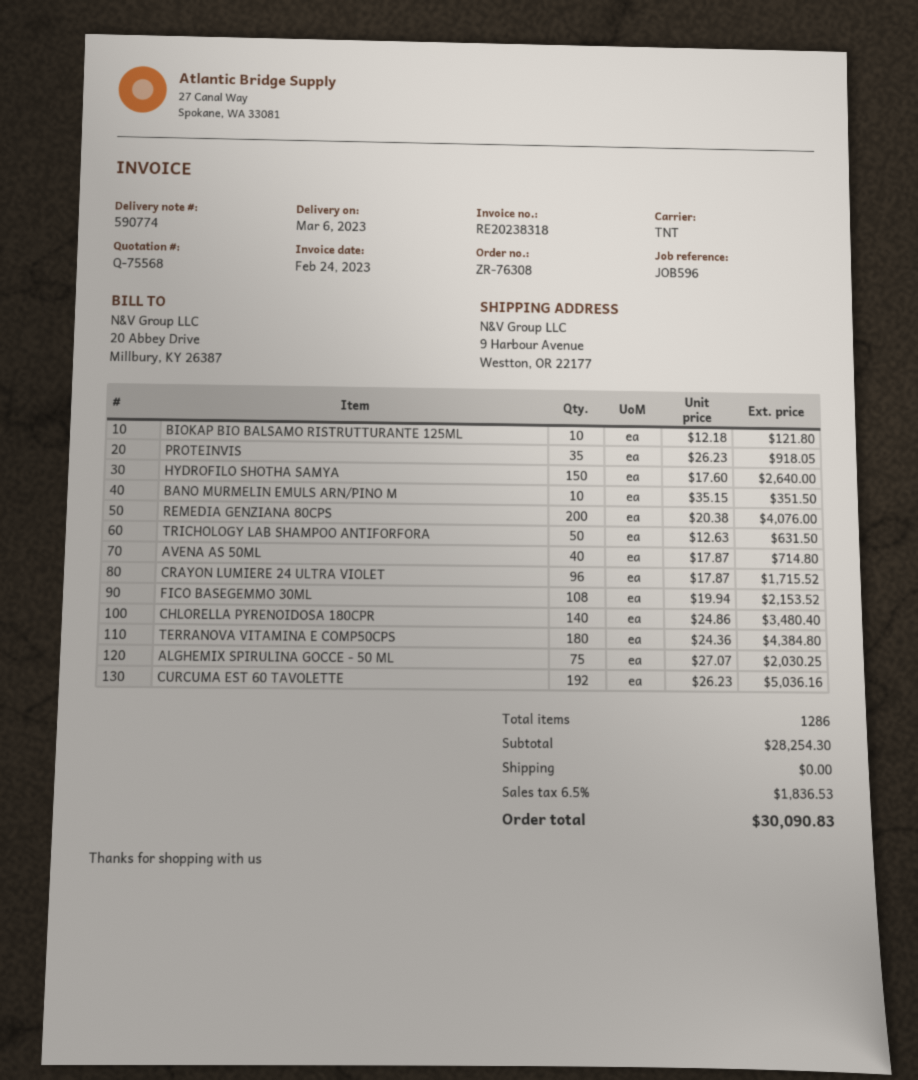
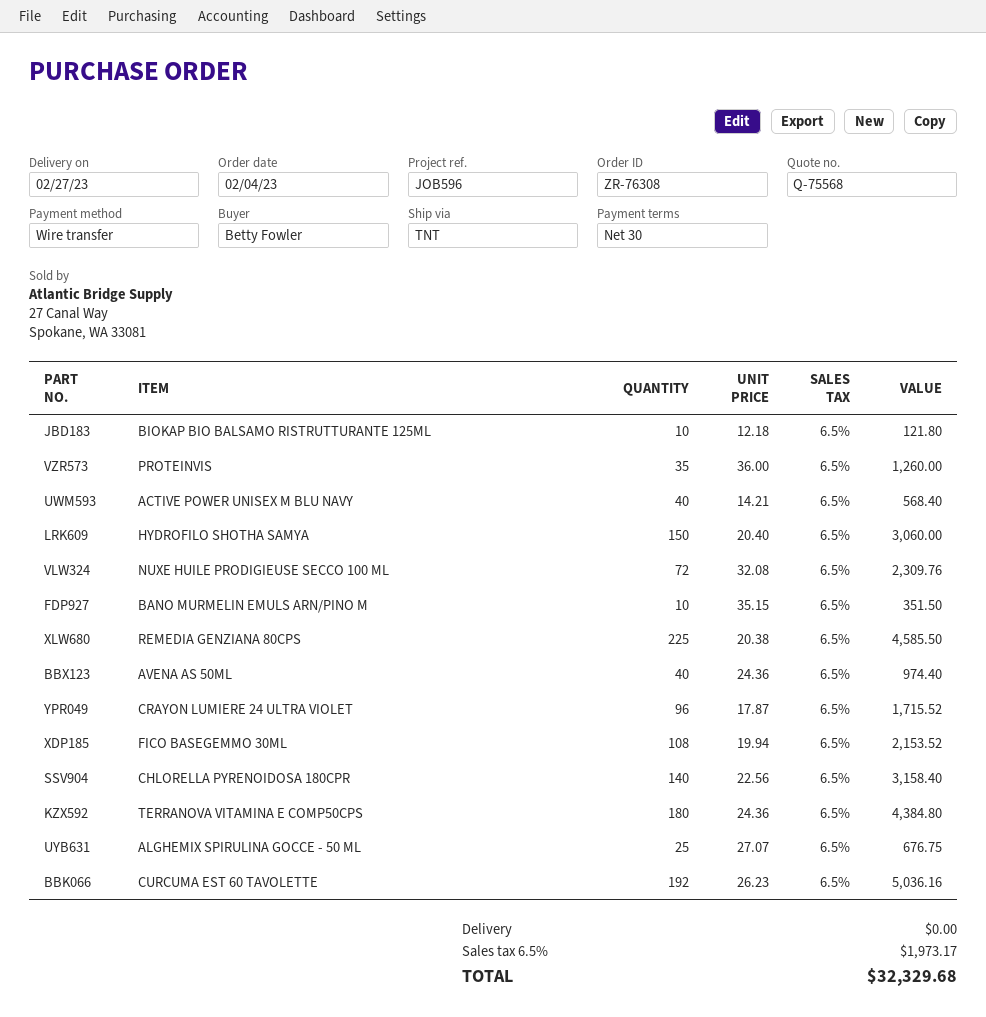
delivery date: 2023-03-06 -> 2023-02-27
PROTEINVIS: 35 x 26.23 = 918.05 -> 35 x 36.00 = 1260.00
HYDROFILO SHOTHA SAMYA: 150 x 17.60 = 2640.00 -> 150 x 20.40 = 3060.00
REMEDIA GENZIANA 80CPS: 200 x 20.38 = 4076.00 -> 225 x 20.38 = 4585.50
TRICHOLOGY LAB SHAMPOO ANTIFORFORA: 50 x 12.63 = 631.50 -> none
AVENA AS 50ML: 40 x 17.87 = 714.80 -> 40 x 24.36 = 974.40
CHLORELLA PYRENOIDOSA 180CPR: 140 x 24.86 = 3480.40 -> 140 x 22.56 = 3158.40
ALGHEMIX SPIRULINA GOCCE - 50 ML: 75 x 27.07 = 2030.25 -> 25 x 27.07 = 676.75
ACTIVE POWER UNISEX M BLU NAVY: none -> 40 x 14.21 = 568.40
NUXE HUILE PRODIGIEUSE SECCO 100 ML: none -> 72 x 32.08 = 2309.76
tax: 6.5% = 1836.53 -> 6.5% = 1973.17
total: 30090.83 -> 32329.68

